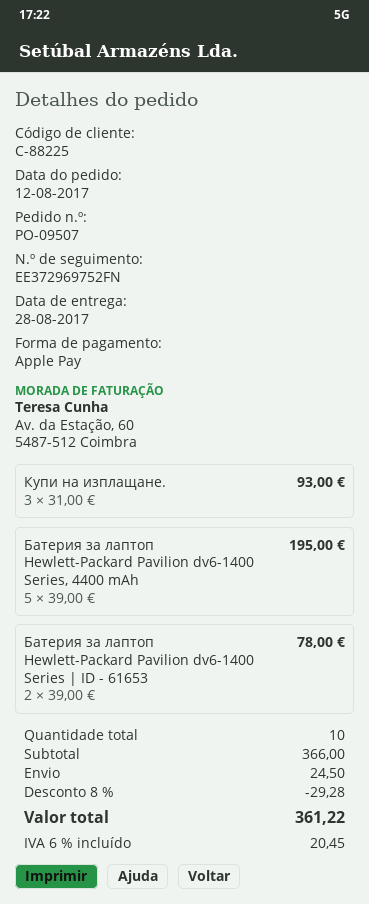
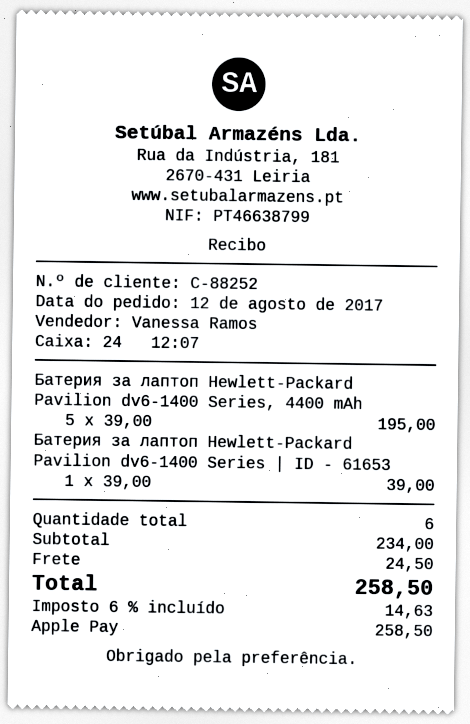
customer number: C-88225 -> C-88252
Купи на изплащане.: 3 x 31.00 = 93.00 -> none
Батерия за лаптоп Hewlett-Packard Pavilion dv6-1400 Series | ID - 61653: 2 x 39.00 = 78.00 -> 1 x 39.00 = 39.00
total quantity: 10 -> 6
subtotal: 366.00 -> 234.00
discount: 8% = 29.28 -> none
tax: 6% = 20.45 -> 6% = 14.63
total: 361.22 -> 258.50

